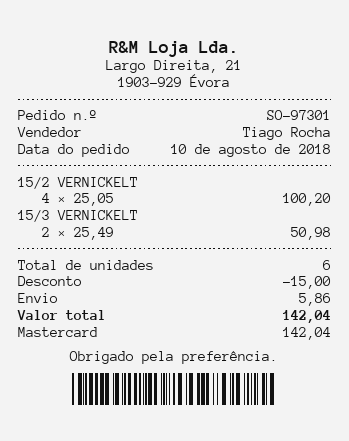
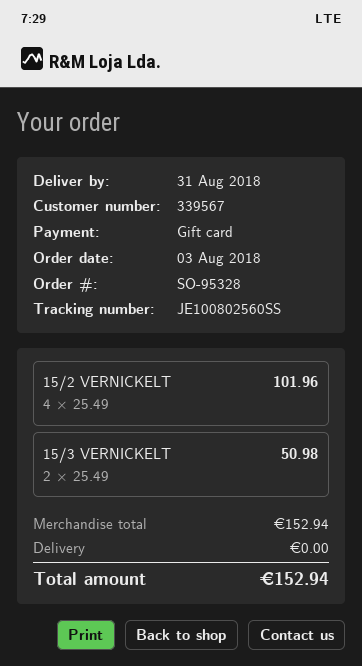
order number: SO-97301 -> SO-95328
order date: 2018-08-10 -> 2018-08-03
payment method: Mastercard -> gift card
15/2 VERNICKELT: 4 x 25.05 = 100.20 -> 4 x 25.49 = 101.96
discount: 15.00 -> none
shipping: 5.86 -> 0.00
total: 142.04 -> 152.94

